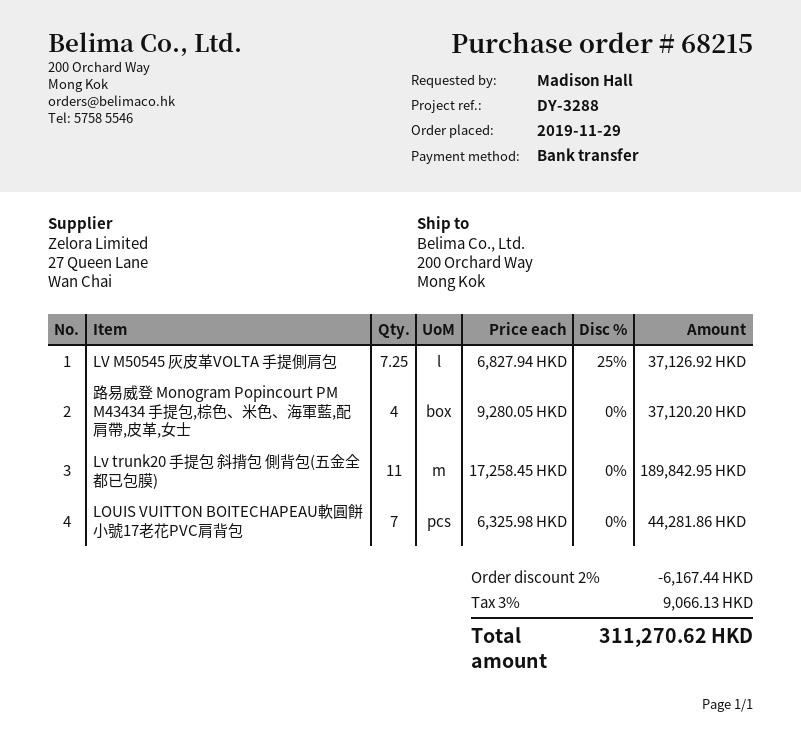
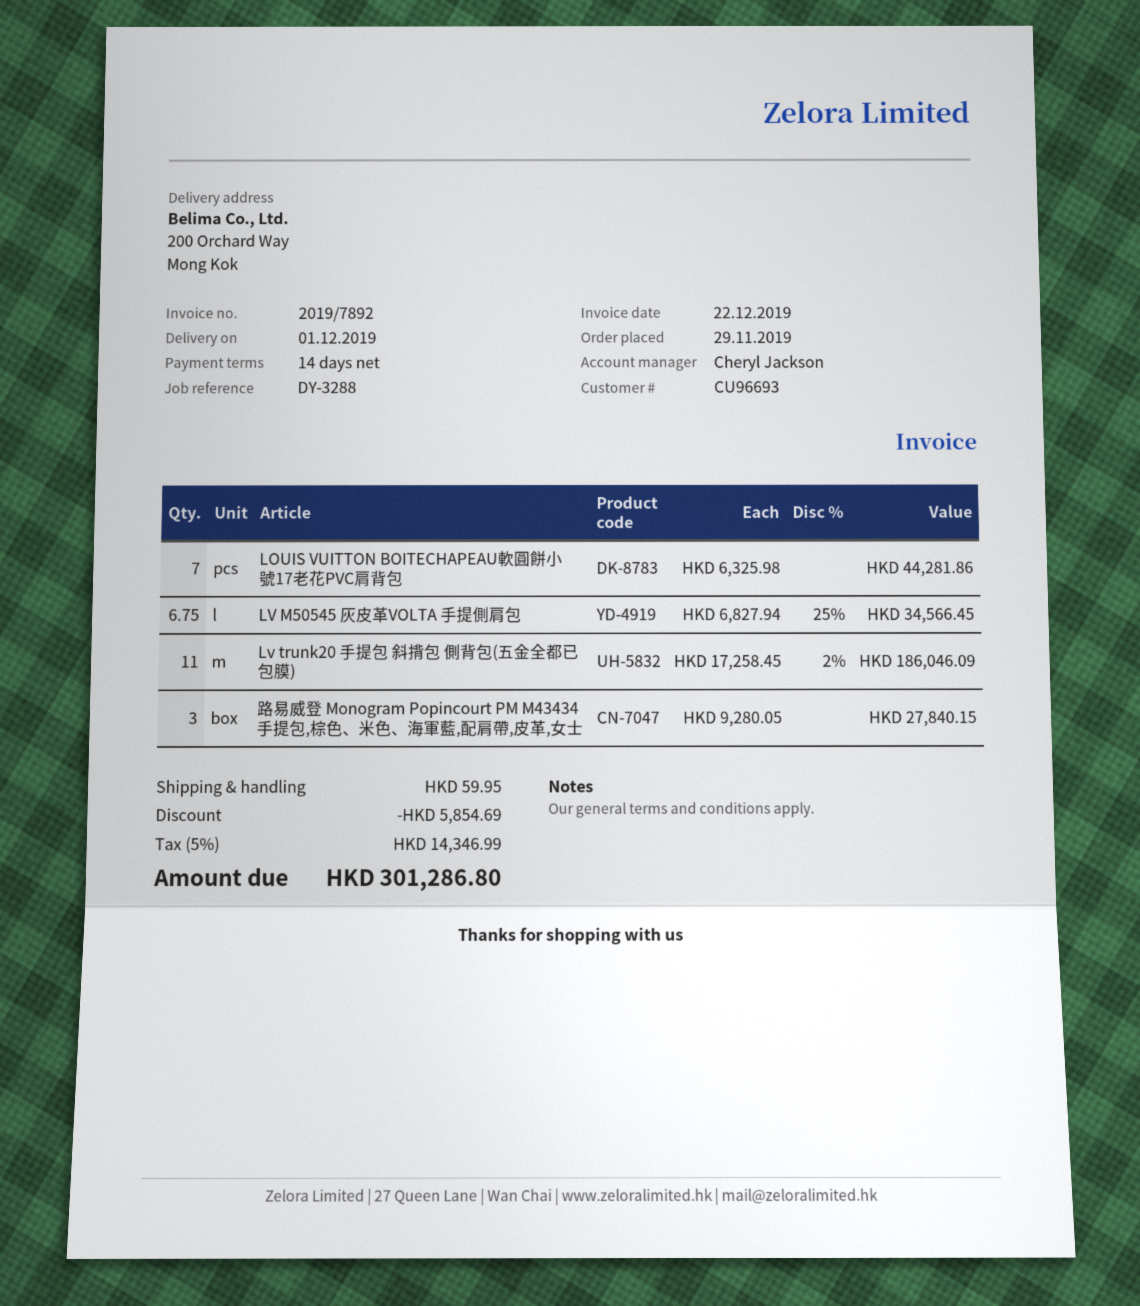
LV M50545 灰皮革VOLTA 手提側肩包: 7.25 x 6827.94 - 25% = 37126.92 -> 6.75 x 6827.94 - 25% = 34566.45
路易威登 Monogram Popincourt PM M43434 手提包,棕色、米色、海軍藍,配肩帶,皮革,女士: 4 x 9280.05 = 37120.20 -> 3 x 9280.05 = 27840.15
Lv trunk20 手提包 斜揹包 側背包(五金全都已包膜): 11 x 17258.45 = 189842.95 -> 11 x 17258.45 - 2% = 186046.09
discount: 6167.44 -> 5854.69
shipping: none -> 59.95
tax: 3% = 9066.13 -> 5% = 14346.99
total: 311270.62 -> 301286.80

